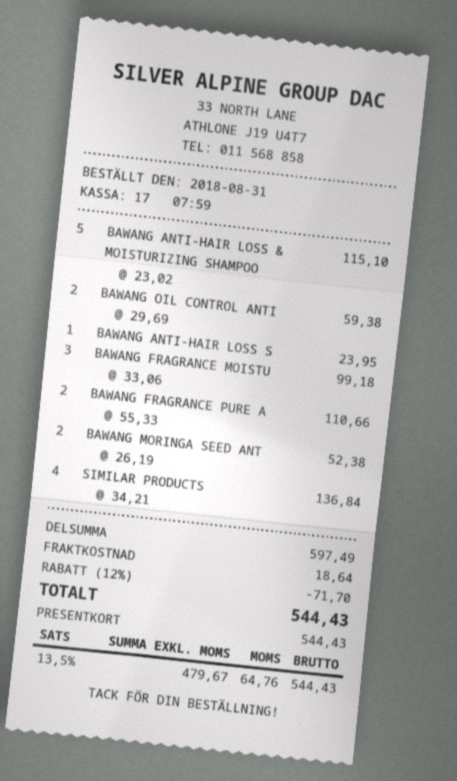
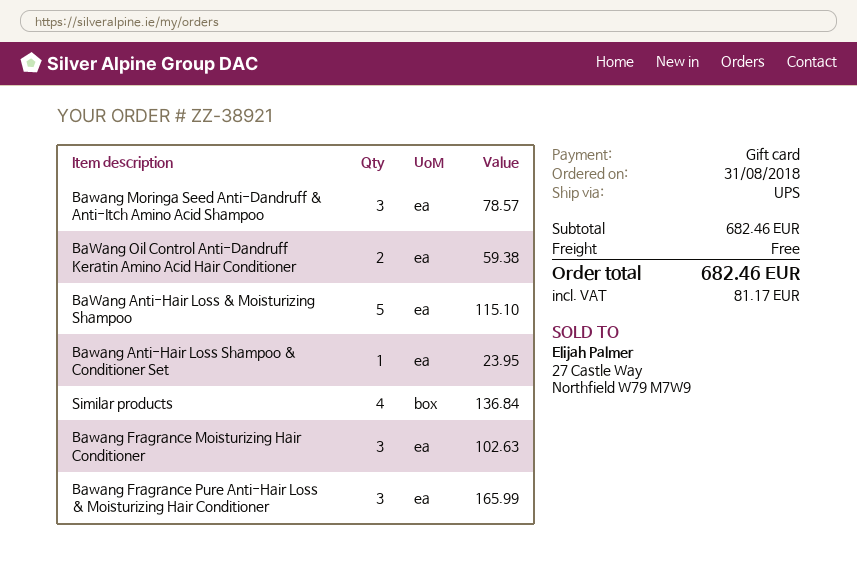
BAWANG FRAGRANCE MOISTU: 3 for 99.18 -> 3 for 102.63
BAWANG FRAGRANCE PURE A: 2 for 110.66 -> 3 for 165.99
BAWANG MORINGA SEED ANT: 2 for 52.38 -> 3 for 78.57
subtotal: 597.49 -> 682.46
discount: 12% = 71.70 -> none
shipping: 18.64 -> 0.00
tax: 64.76 -> 81.17
total: 544.43 -> 682.46

